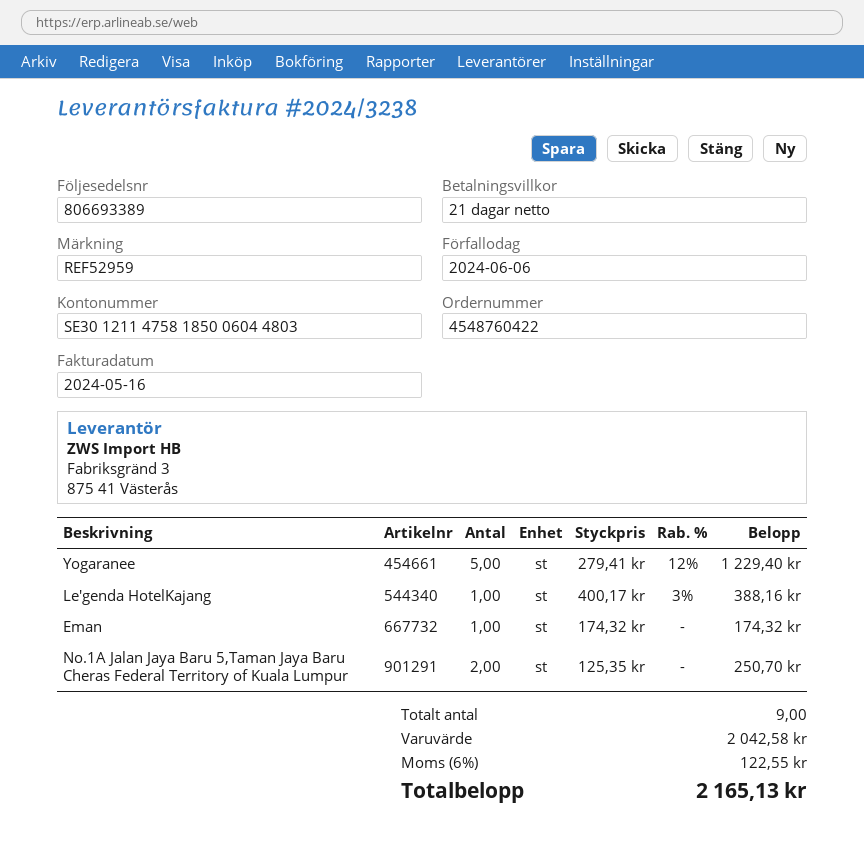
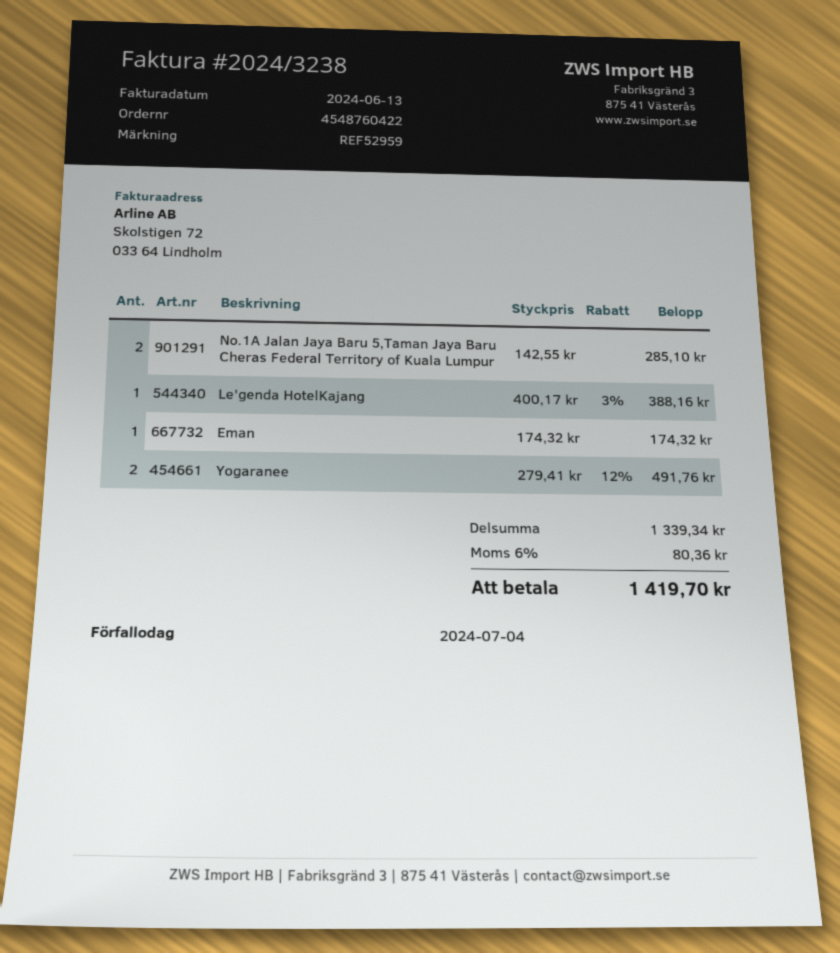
invoice date: 2024-05-16 -> 2024-06-13
due date: 2024-06-06 -> 2024-07-04
Yogaranee: 5 x 279.41 - 12% = 1229.40 -> 2 x 279.41 - 12% = 491.76
No.1A Jalan Jaya Baru 5,Taman Jaya Baru Cheras Federal Territory of Kuala Lumpur: 2 x 125.35 = 250.70 -> 2 x 142.55 = 285.10
subtotal: 2042.58 -> 1339.34
tax: 6% = 122.55 -> 6% = 80.36
total: 2165.13 -> 1419.70

